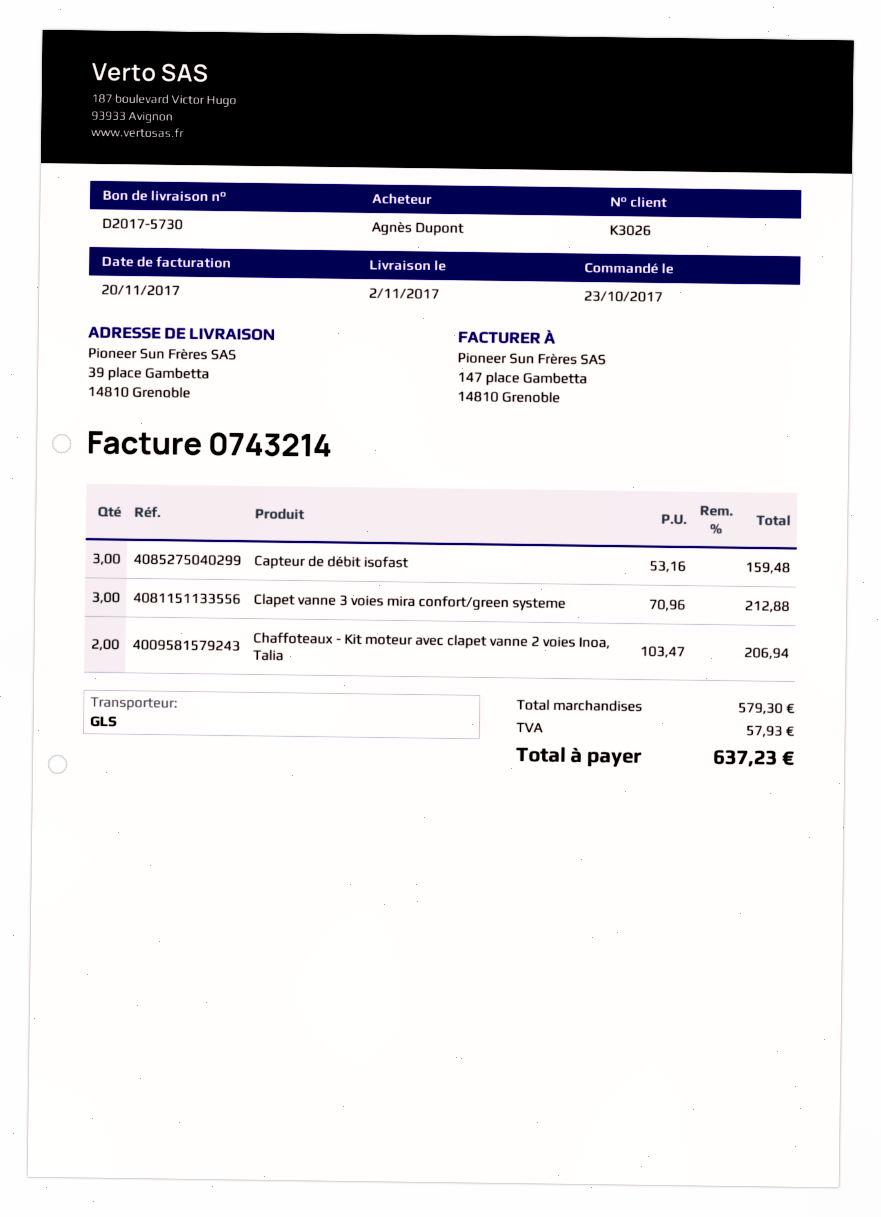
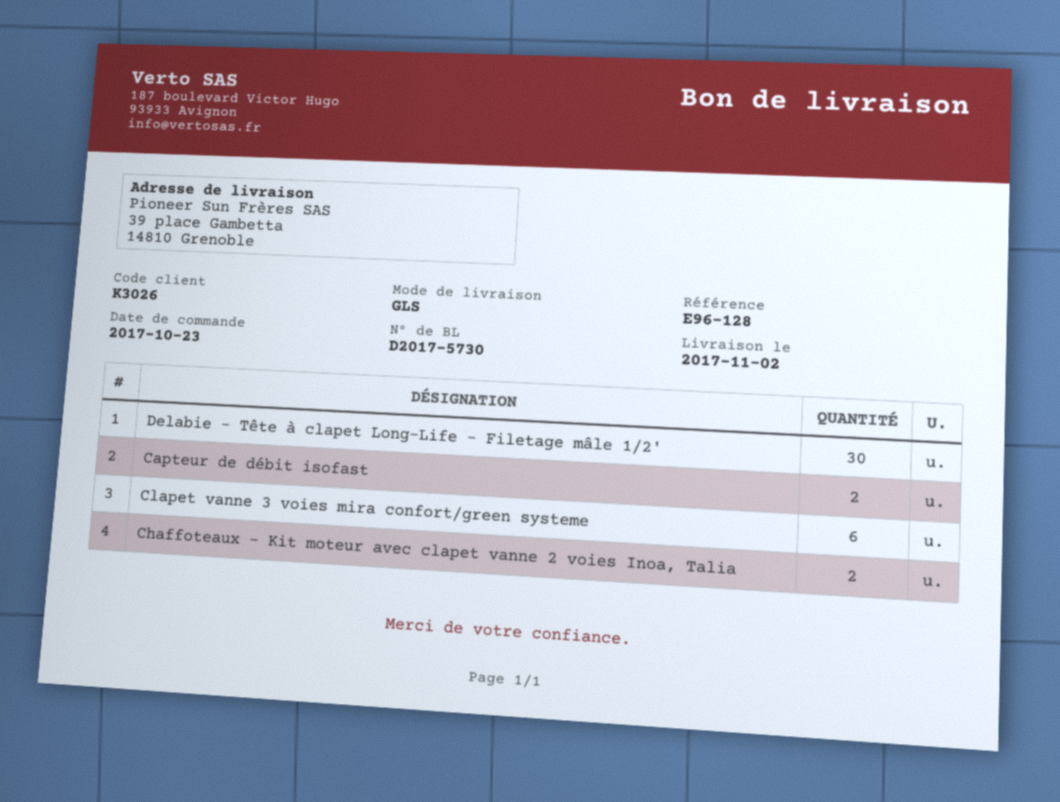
Capteur de débit isofast: 3 -> 2
Clapet vanne 3 voies mira confort/green systeme: 3 -> 6
Delabie - Tête à clapet Long-Life - Filetage mâle 1/2': none -> 30

